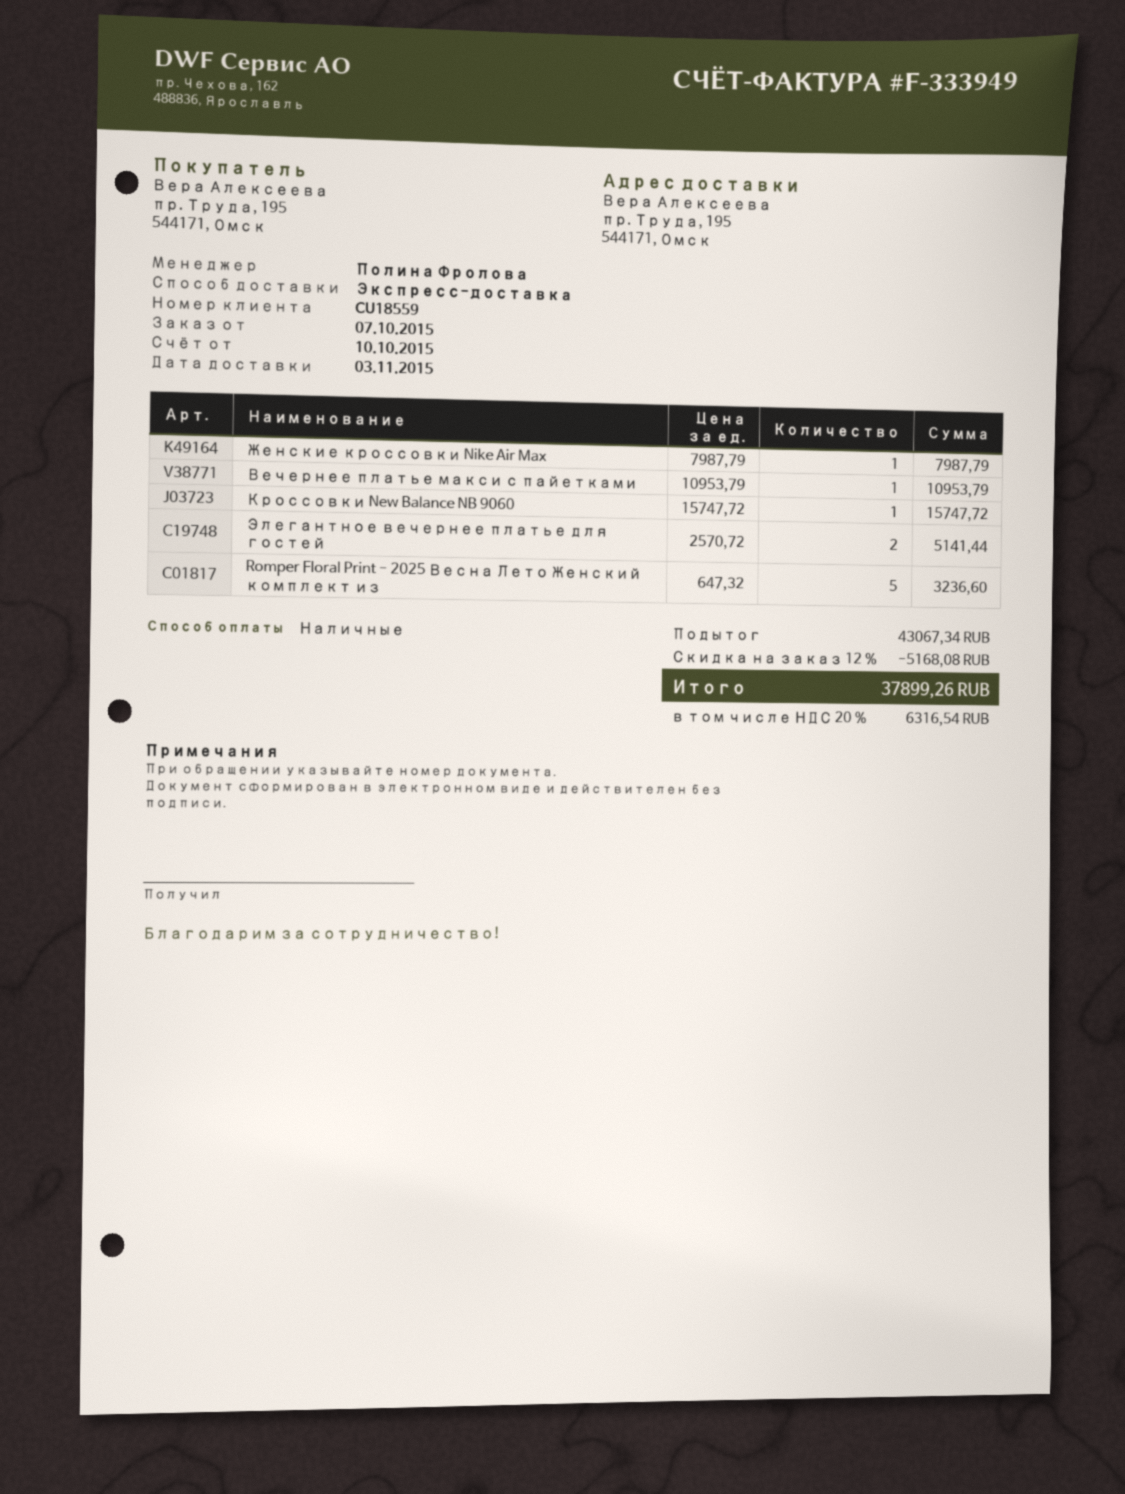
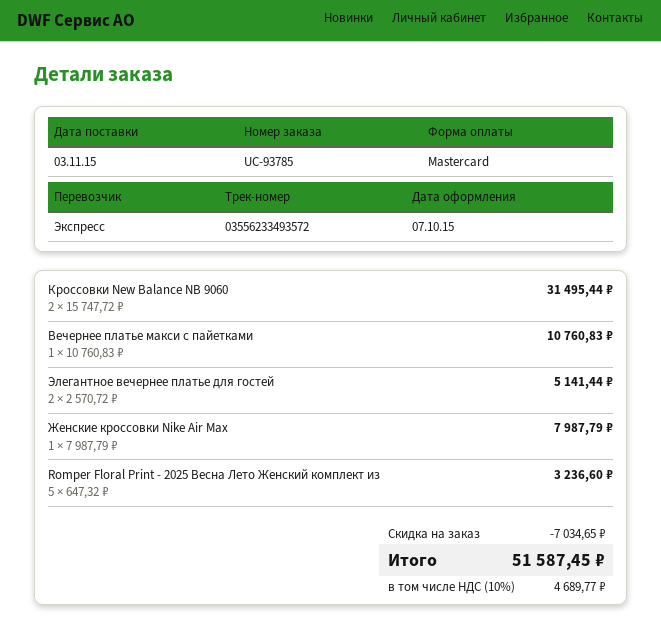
payment method: cash -> Mastercard
Вечернее платье макси с пайетками: 1 x 10953.79 = 10953.79 -> 1 x 10760.83 = 10760.83
Кроссовки New Balance NB 9060: 1 x 15747.72 = 15747.72 -> 2 x 15747.72 = 31495.44
discount: 5168.08 -> 7034.65
tax: 20% = 6316.54 -> 10% = 4689.77
total: 37899.26 -> 51587.45

